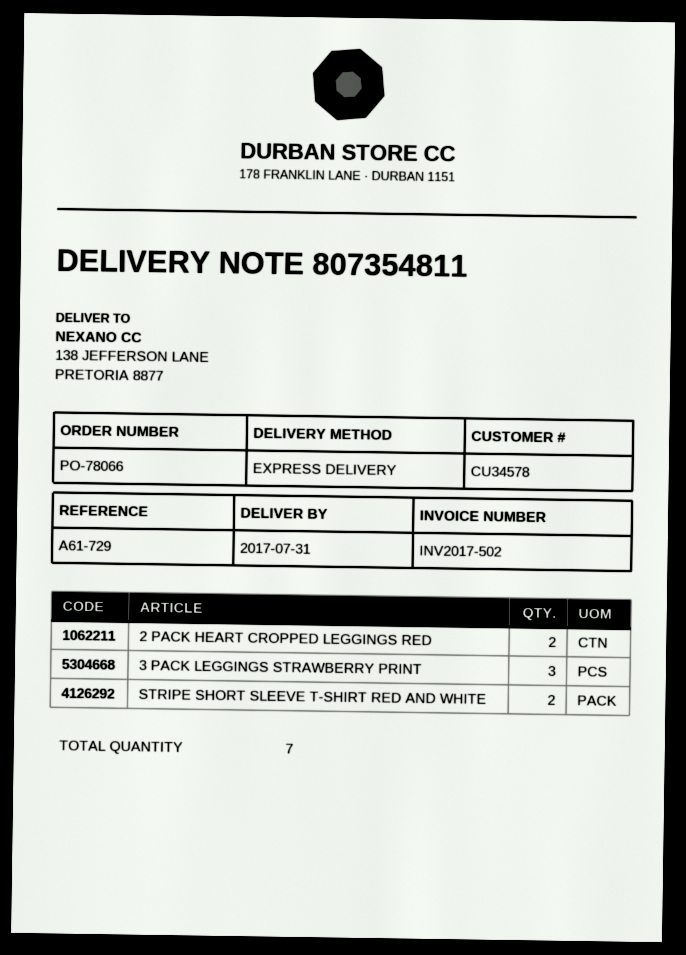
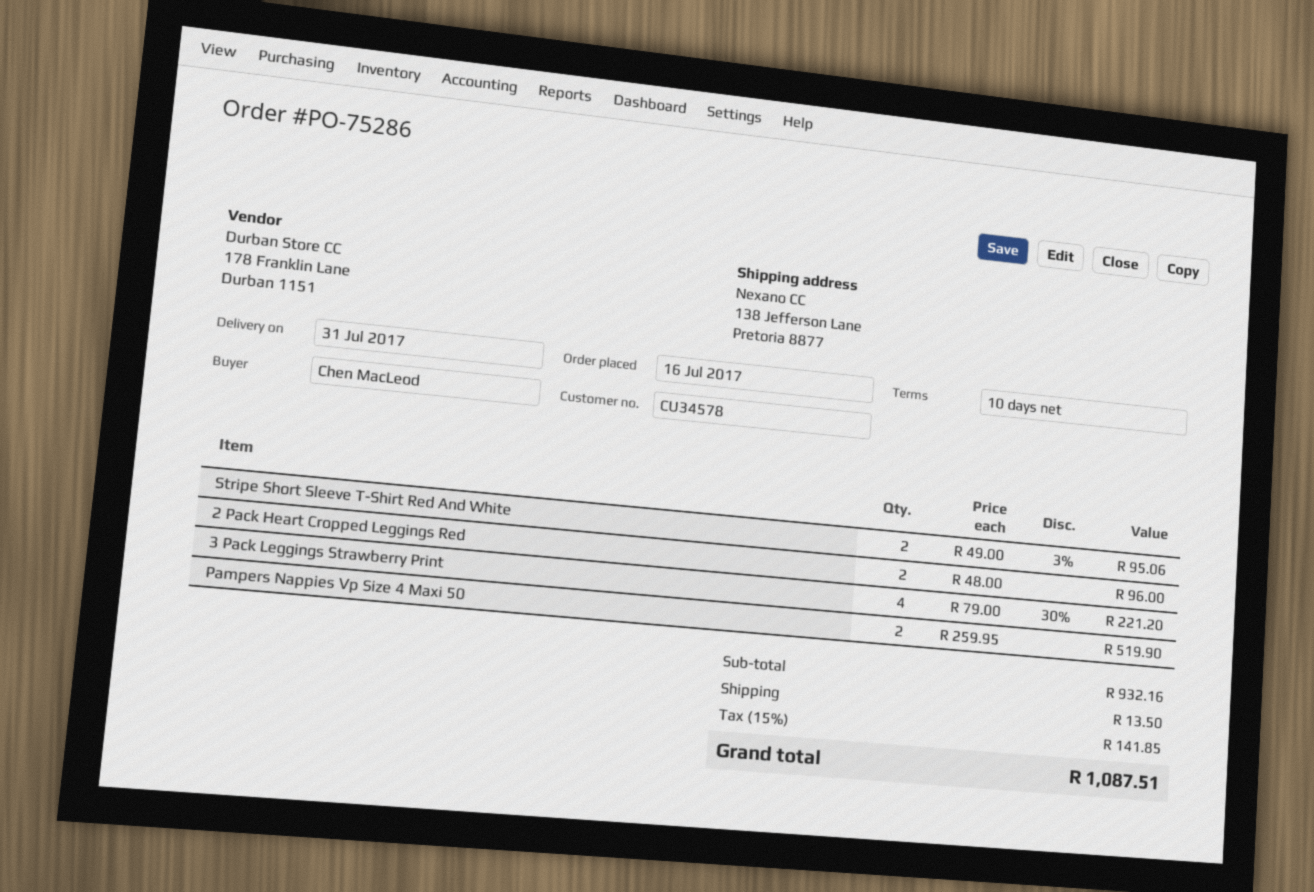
order number: PO-78066 -> PO-75286
3 PACK LEGGINGS STRAWBERRY PRINT: 3 -> 4
Pampers Nappies Vp Size 4 Maxi 50: none -> 2

